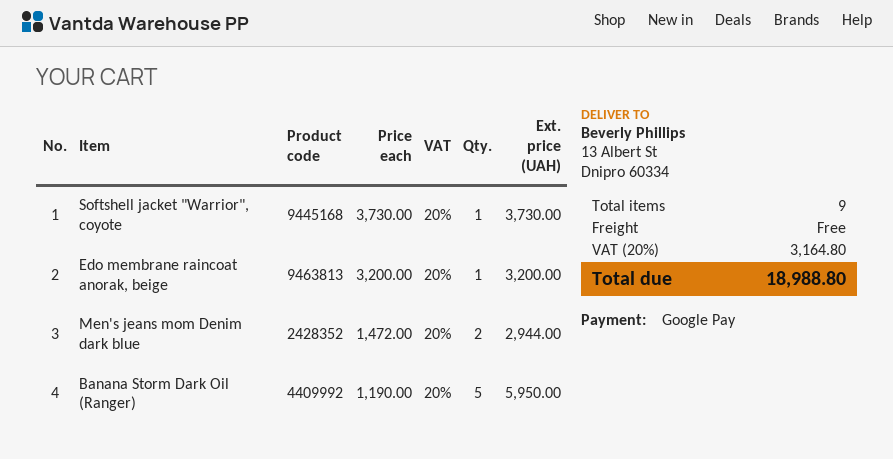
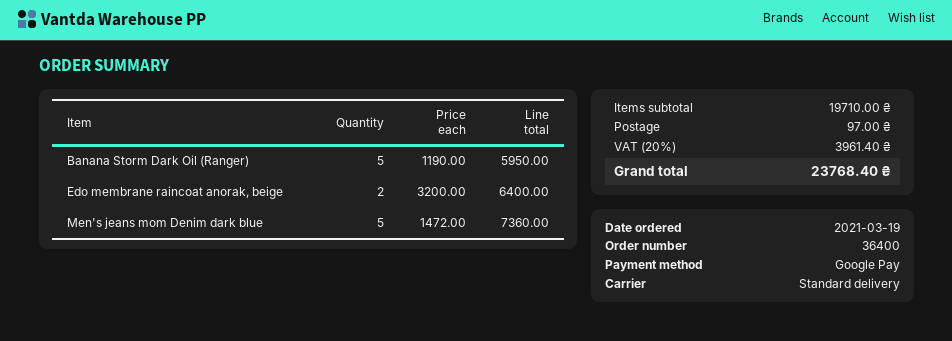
Softshell jacket "Warrior", coyote: 1 x 3730.00 = 3730.00 -> none
Edo membrane raincoat anorak, beige: 1 x 3200.00 = 3200.00 -> 2 x 3200.00 = 6400.00
Men's jeans mom Denim dark blue: 2 x 1472.00 = 2944.00 -> 5 x 1472.00 = 7360.00
shipping: 0.00 -> 97.00
tax: 20% = 3164.80 -> 20% = 3961.40
total: 18988.80 -> 23768.40

